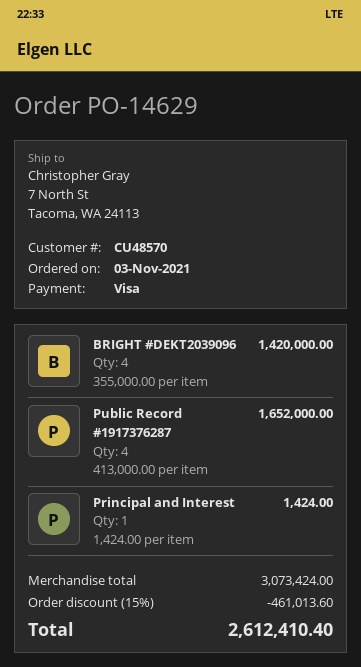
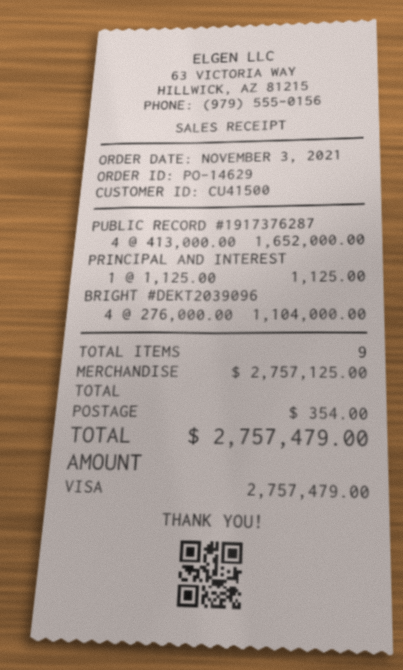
customer number: CU48570 -> CU41500
BRIGHT #DEKT2039096: 4 x 355000.00 = 1420000.00 -> 4 x 276000.00 = 1104000.00
Principal and Interest: 1 x 1424.00 = 1424.00 -> 1 x 1125.00 = 1125.00
subtotal: 3073424.00 -> 2757125.00
discount: 15% = 461013.60 -> none
shipping: none -> 354.00
total: 2612410.40 -> 2757479.00

